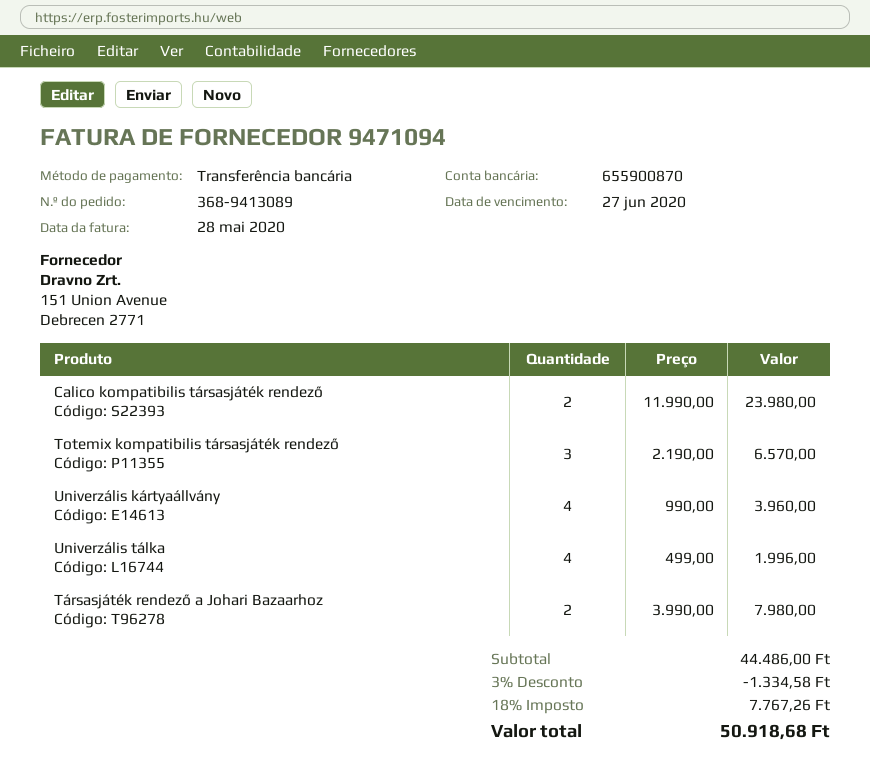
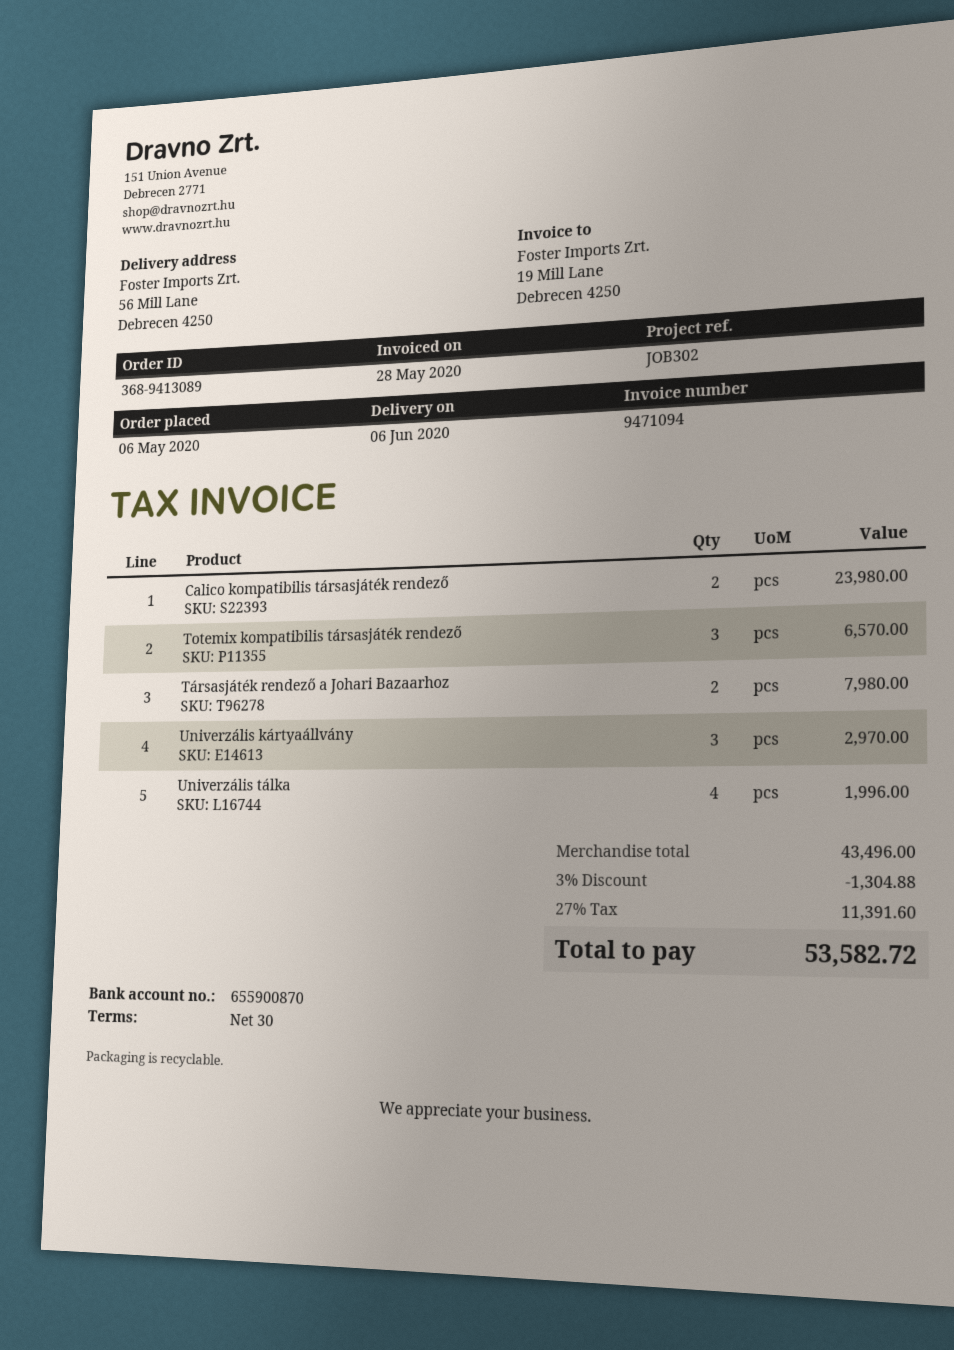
Univerzális kártyaállvány: 4 for 3960.00 -> 3 for 2970.00
subtotal: 44486.00 -> 43496.00
discount: 3% = 1334.58 -> 3% = 1304.88
tax: 18% = 7767.26 -> 27% = 11391.60
total: 50918.68 -> 53582.72

